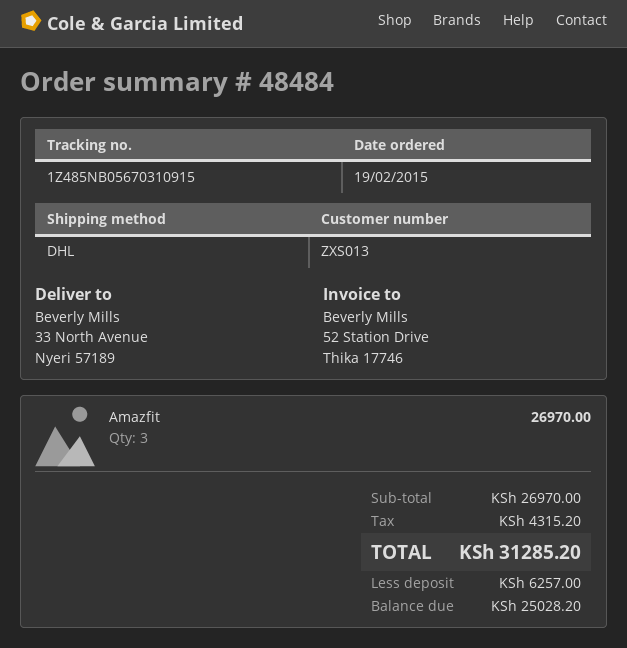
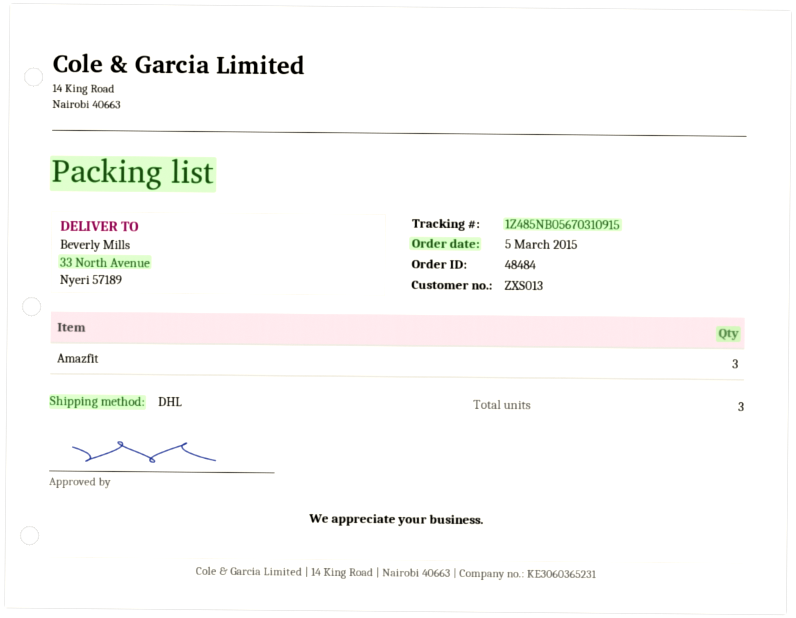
order date: 2015-02-19 -> 2015-03-05

